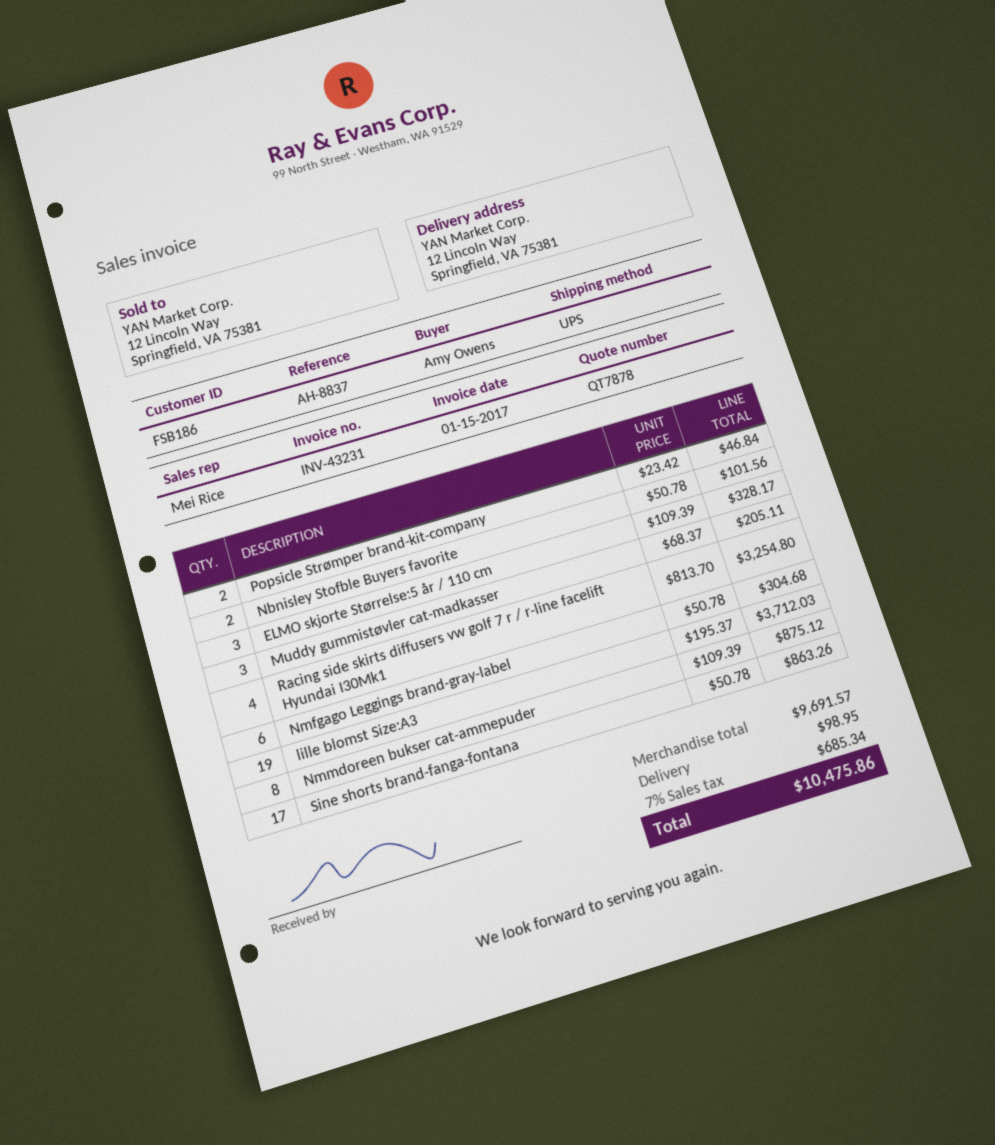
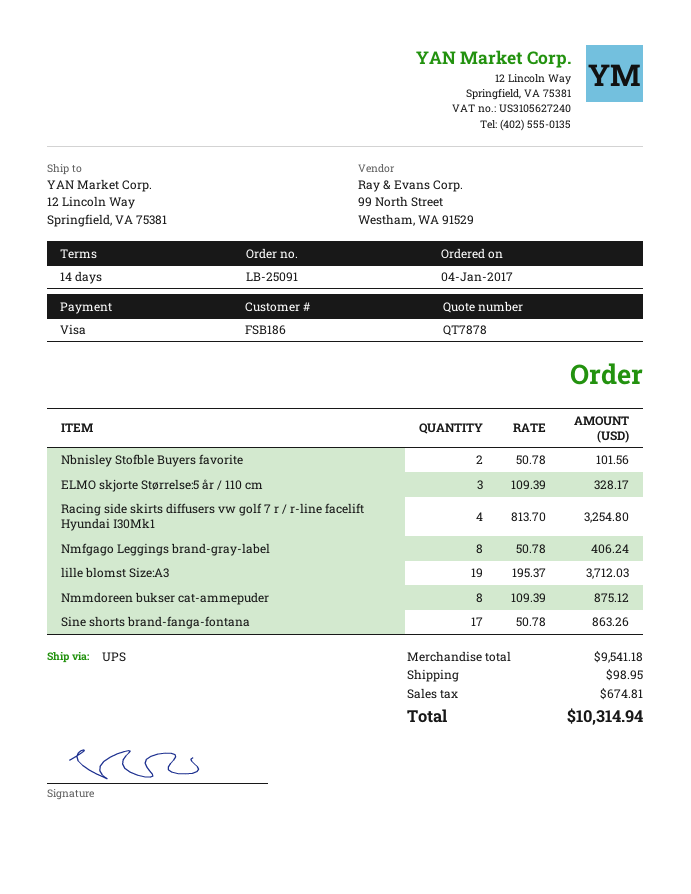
Popsicle Strømper brand-kit-company: 2 x 23.42 = 46.84 -> none
Muddy gummistøvler cat-madkasser: 3 x 68.37 = 205.11 -> none
Nmfgago Leggings brand-gray-label: 6 x 50.78 = 304.68 -> 8 x 50.78 = 406.24
subtotal: 9691.57 -> 9541.18
tax: 685.34 -> 674.81
total: 10475.86 -> 10314.94

